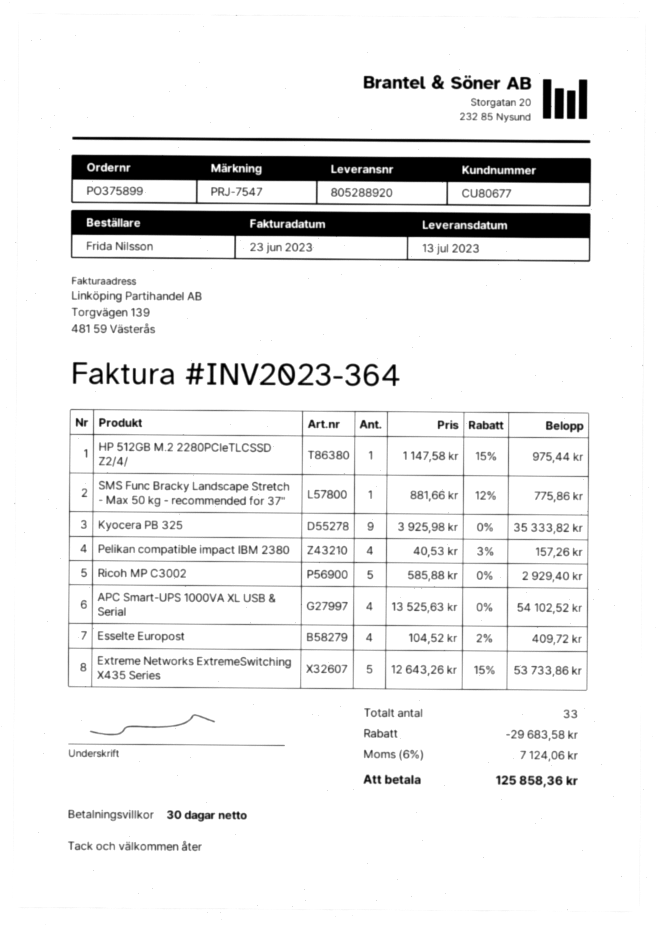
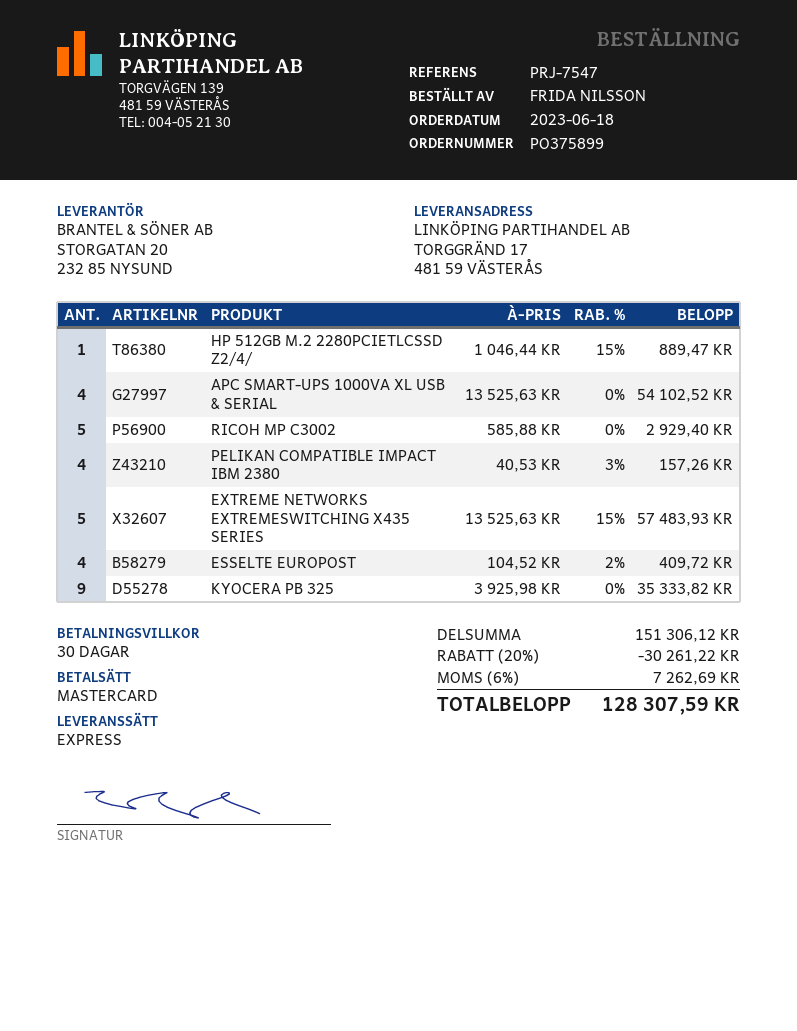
HP 512GB M.2 2280PCIeTLCSSD Z2/4/: 1 x 1147.58 - 15% = 975.44 -> 1 x 1046.44 - 15% = 889.47
SMS Func Bracky Landscape Stretch - Max 50 kg - recommended for 37": 1 x 881.66 - 12% = 775.86 -> none
Extreme Networks ExtremeSwitching X435 Series: 5 x 12643.26 - 15% = 53733.86 -> 5 x 13525.63 - 15% = 57483.93
discount: 29683.58 -> 30261.22
tax: 6% = 7124.06 -> 6% = 7262.69
total: 125858.36 -> 128307.59

